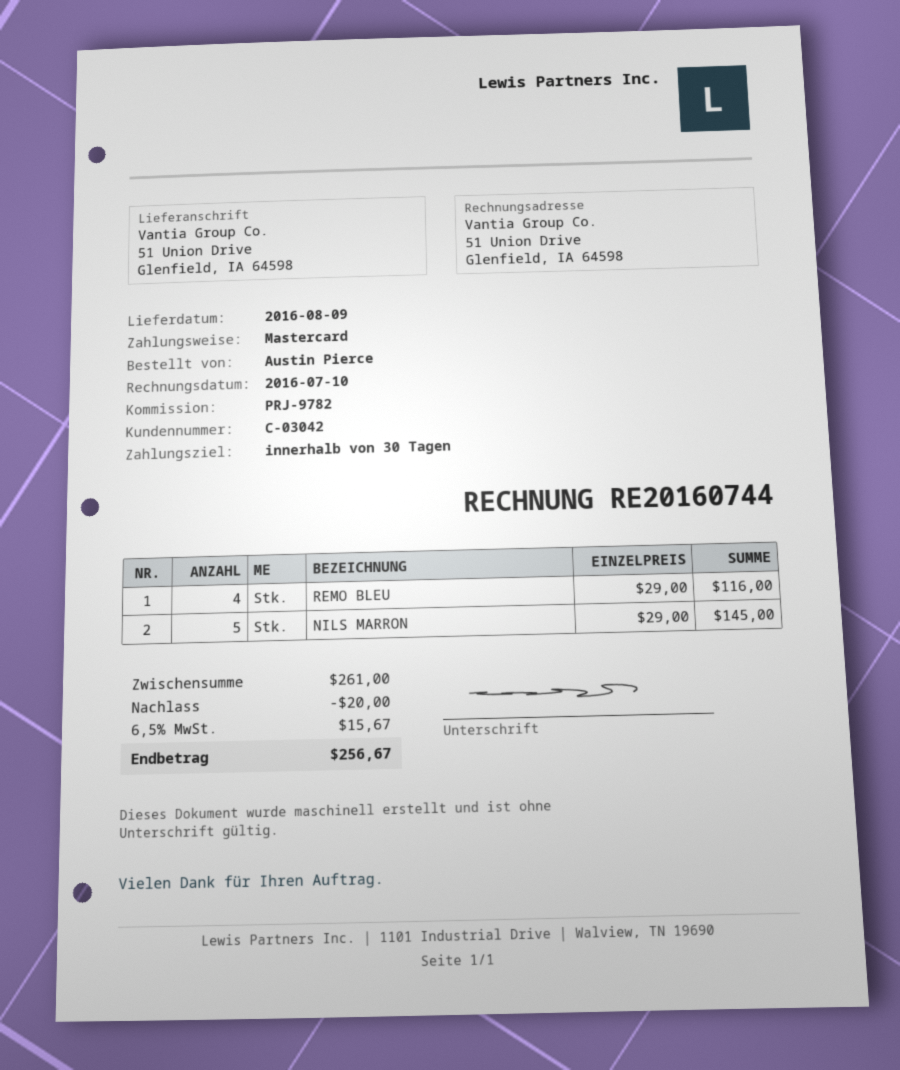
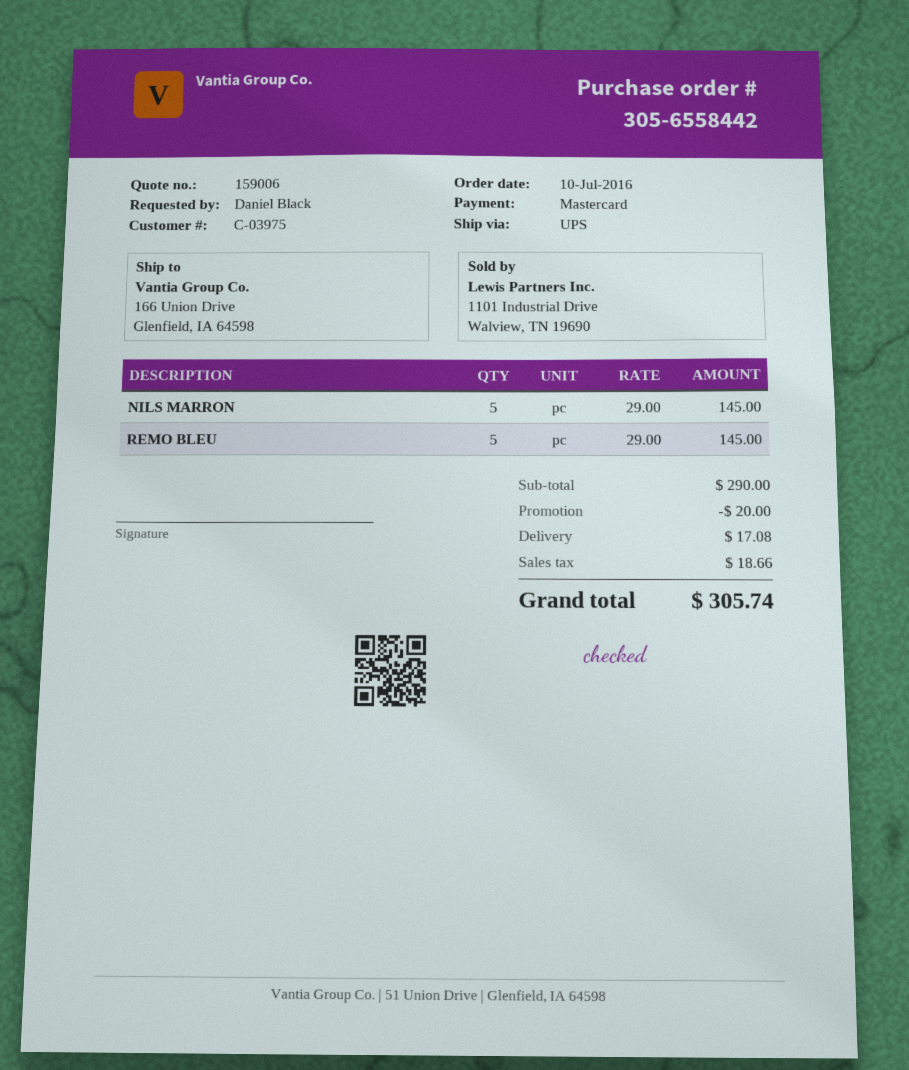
customer number: C-03042 -> C-03975
ordered by: Austin Pierce -> Daniel Black
ship to: 51 Union Drive, Glenfield, IA 64598 -> 166 Union Drive, Glenfield, IA 64598
REMO BLEU: 4 x 29.00 = 116.00 -> 5 x 29.00 = 145.00
subtotal: 261.00 -> 290.00
shipping: none -> 17.08
tax: 15.67 -> 18.66
total: 256.67 -> 305.74

